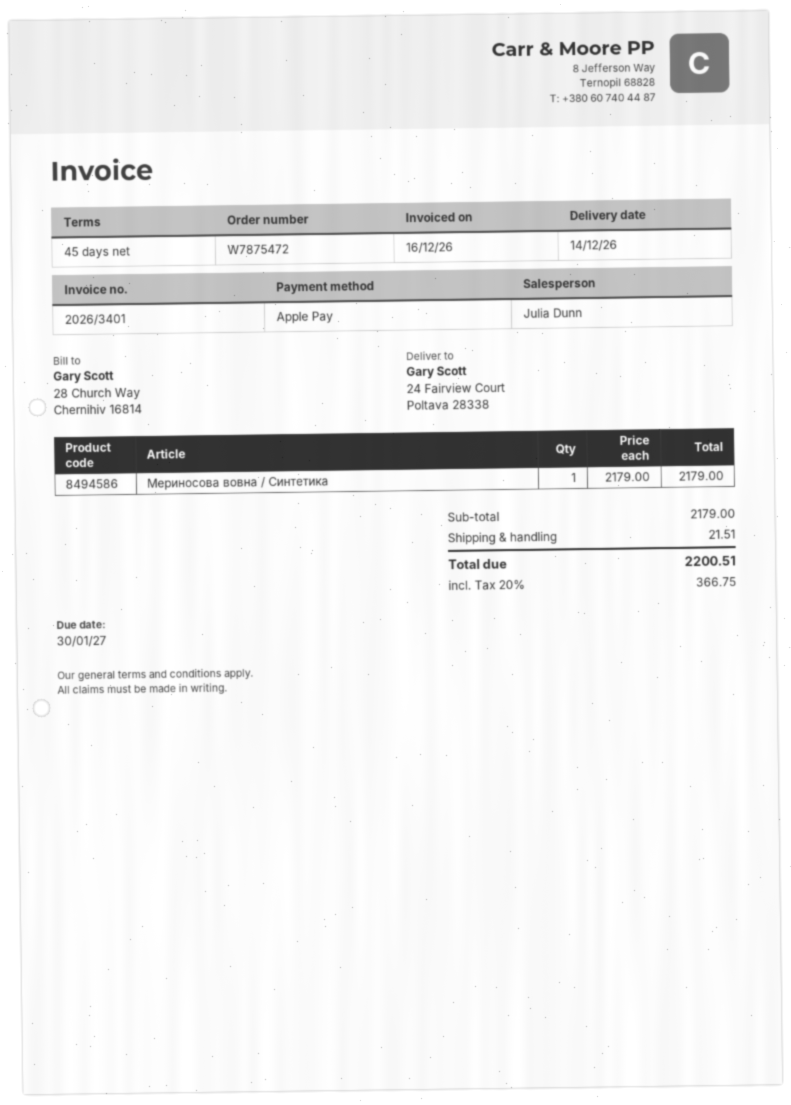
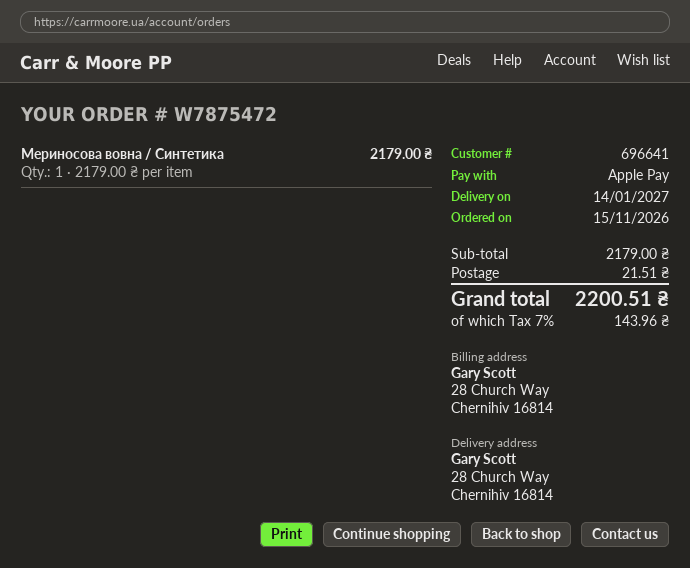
delivery date: 2026-12-14 -> 2027-01-14
ship to: 24 Fairview Court, Poltava 28338 -> 28 Church Way, Chernihiv 16814
tax: 20% = 366.75 -> 7% = 143.96

